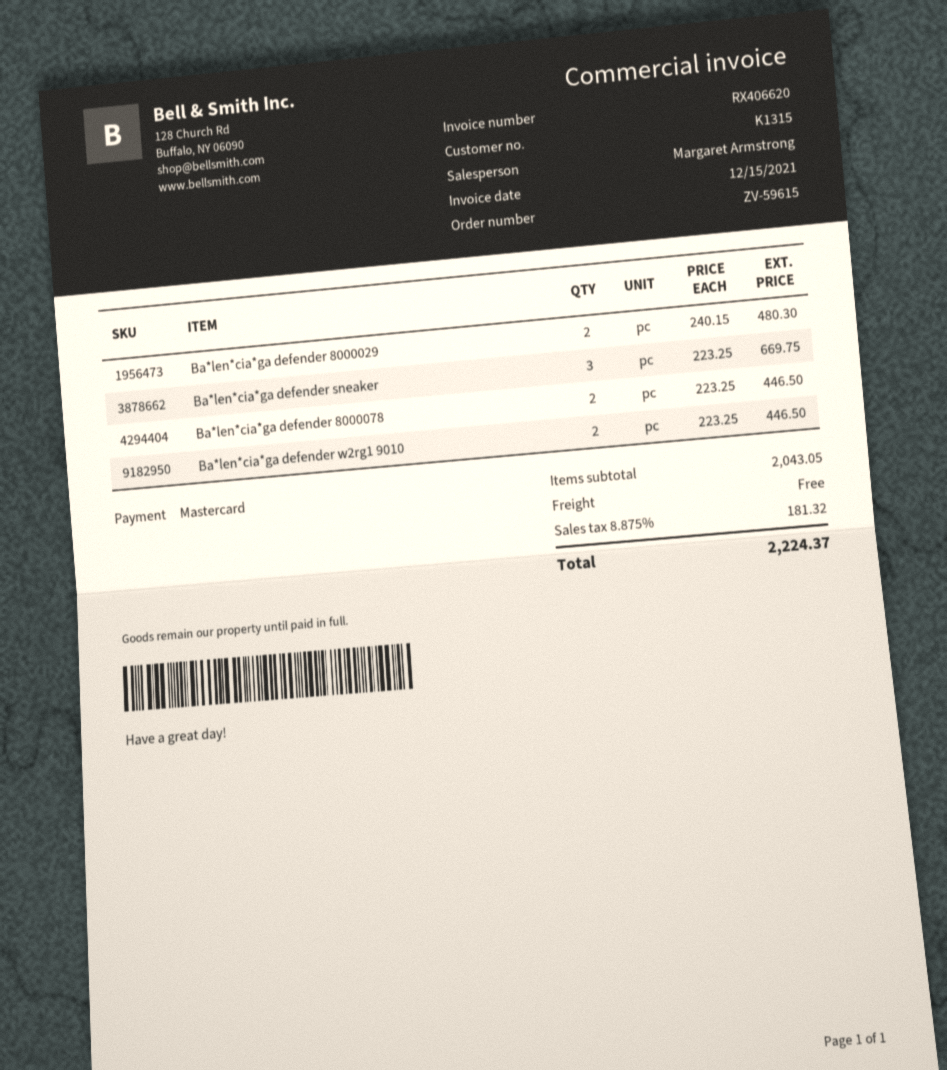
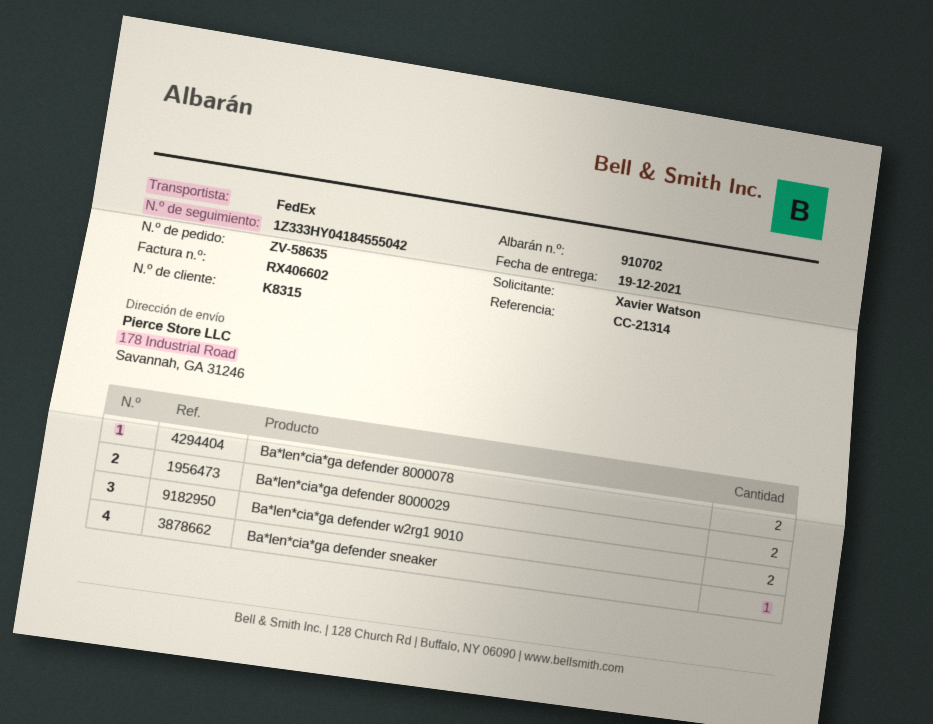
order number: ZV-59615 -> ZV-58635
invoice number: RX406620 -> RX406602
customer number: K1315 -> K8315
Ba*len*cia*ga defender sneaker: 3 -> 1

